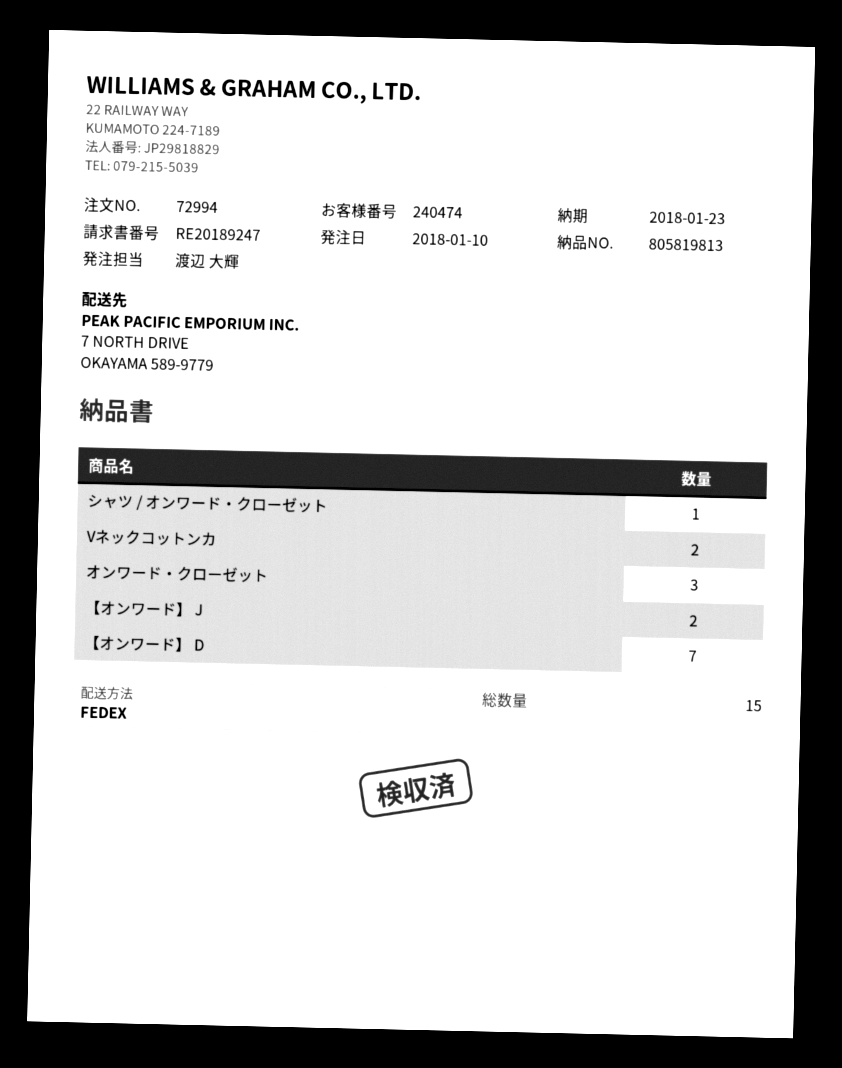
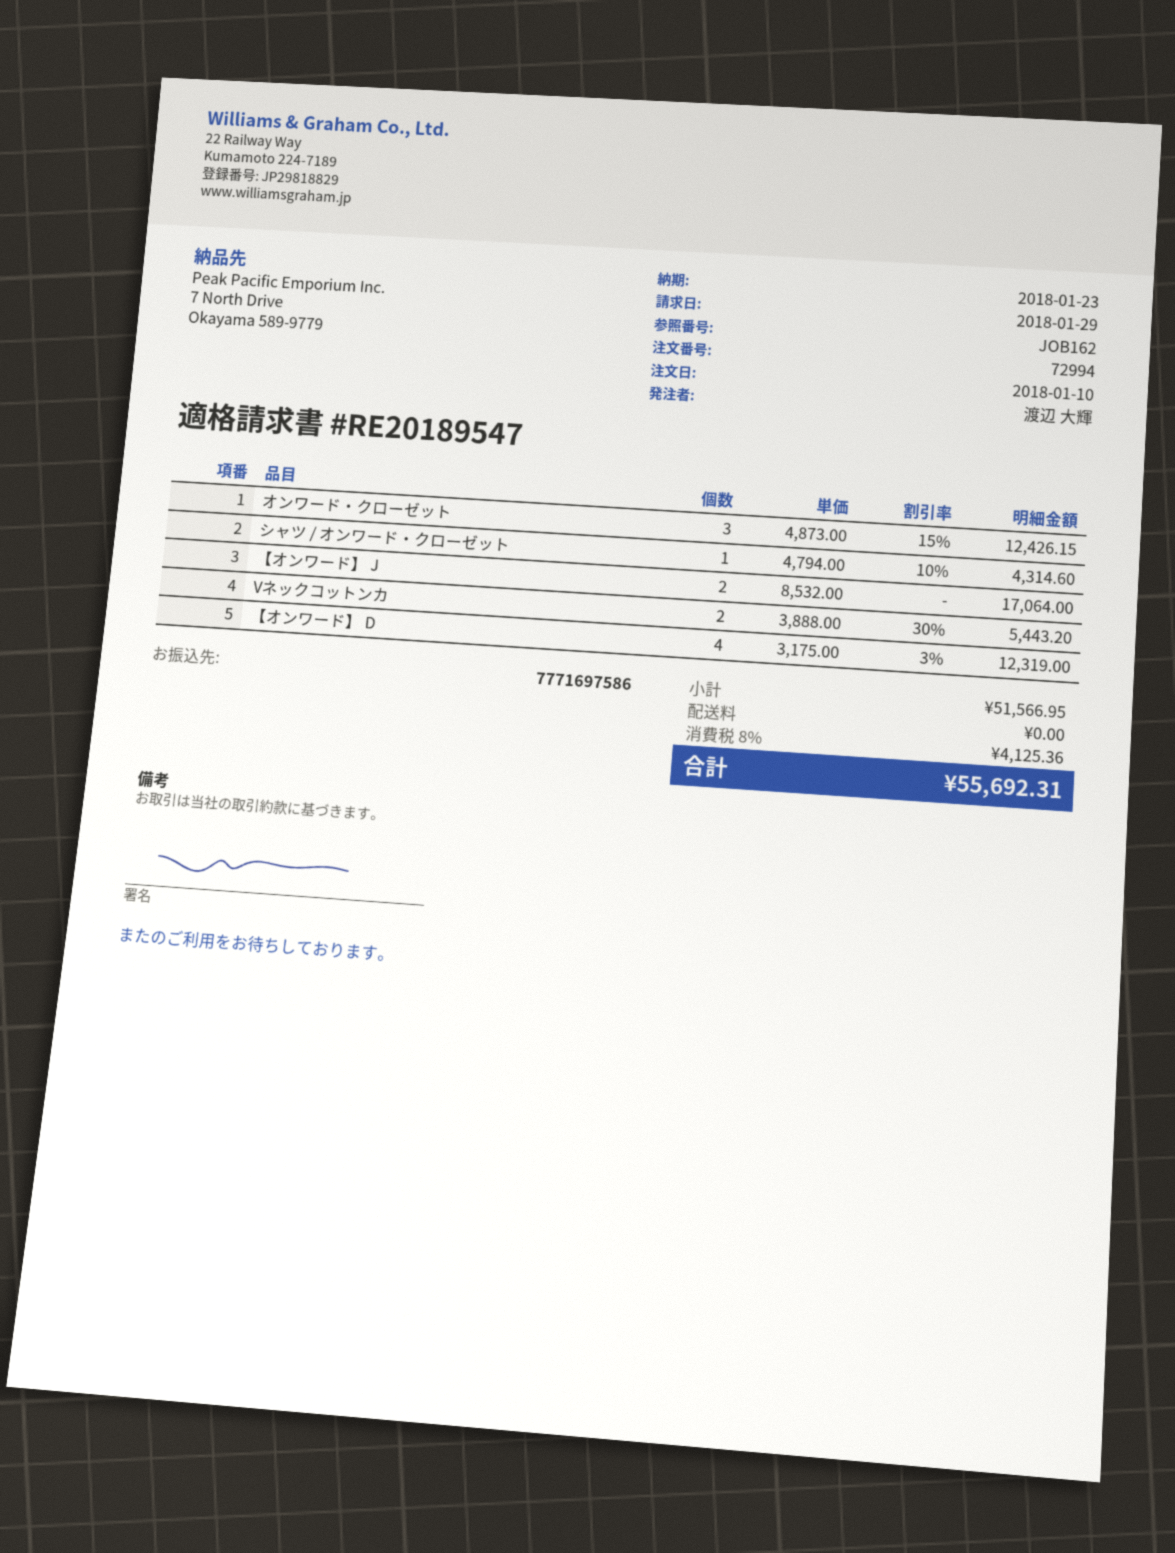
invoice number: RE20189247 -> RE20189547
【オンワード】 D: 7 -> 4

